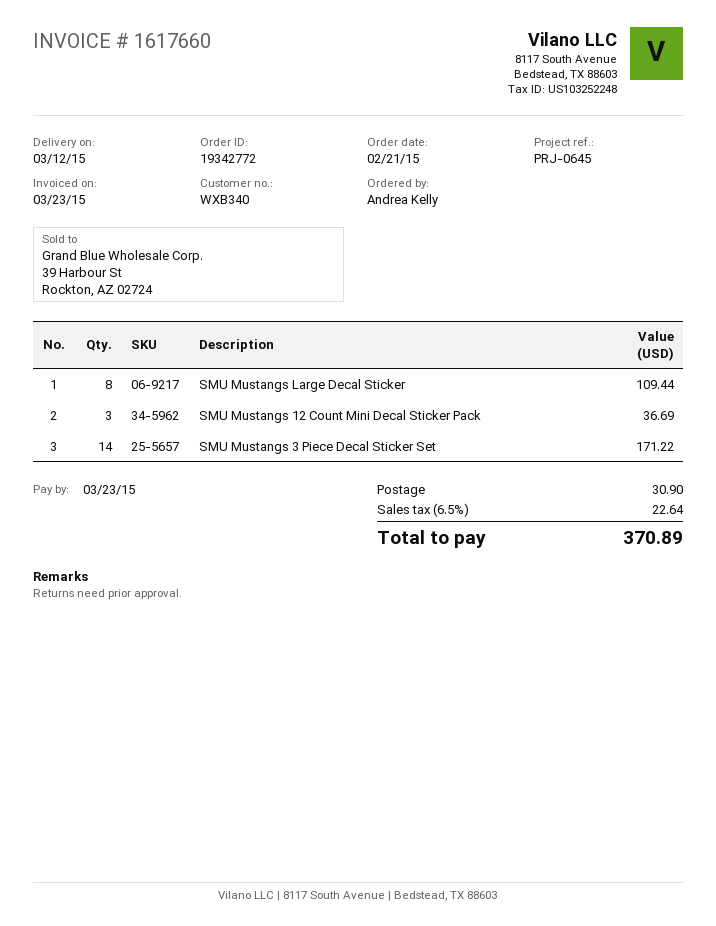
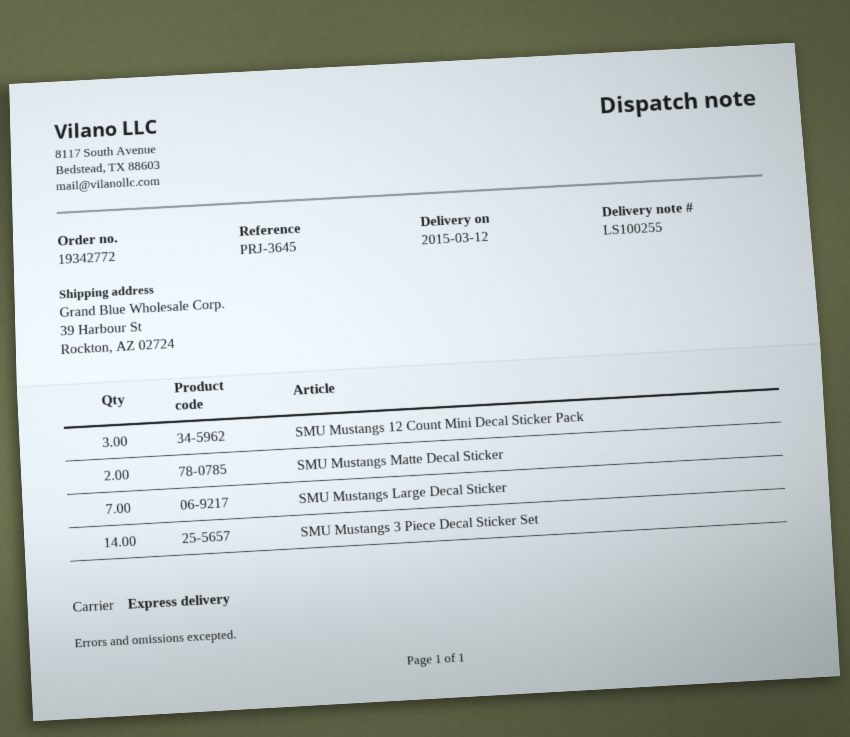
reference: PRJ-0645 -> PRJ-3645
SMU Mustangs Large Decal Sticker: 8 -> 7
SMU Mustangs Matte Decal Sticker: none -> 2

